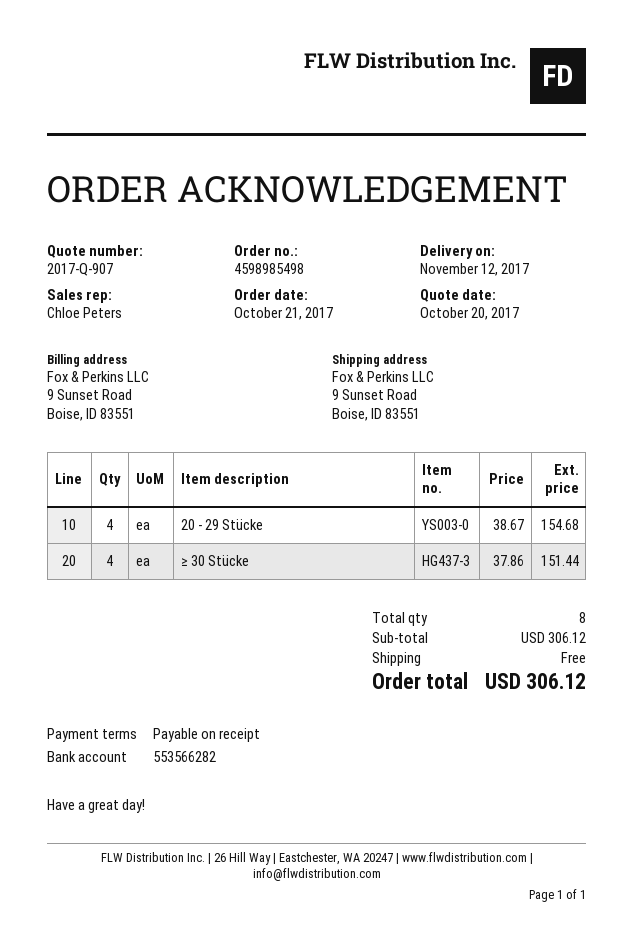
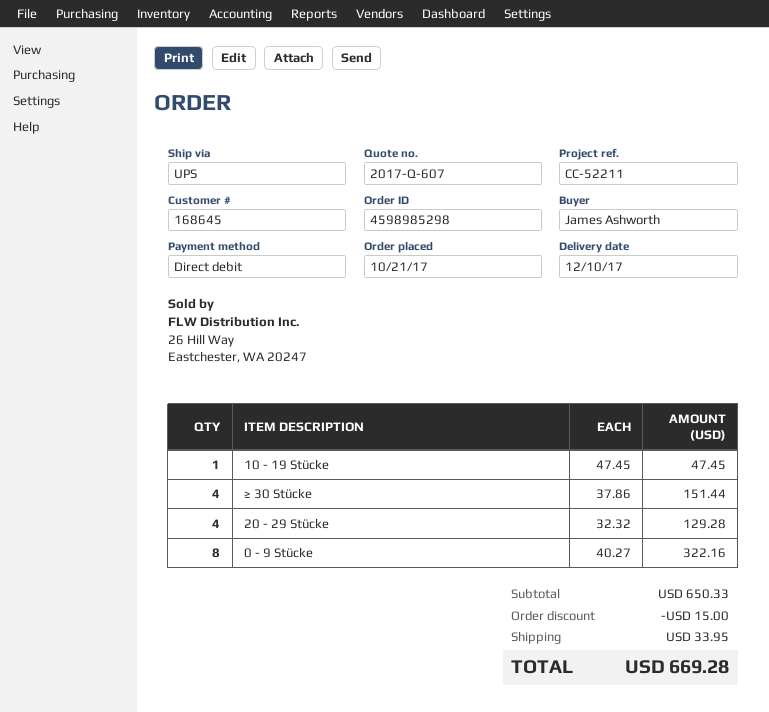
quote number: 2017-Q-907 -> 2017-Q-607
order number: 4598985498 -> 4598985298
delivery date: 2017-11-12 -> 2017-12-10
20 - 29 Stücke: 4 x 38.67 = 154.68 -> 4 x 32.32 = 129.28
10 - 19 Stücke: none -> 1 x 47.45 = 47.45
0 - 9 Stücke: none -> 8 x 40.27 = 322.16
subtotal: 306.12 -> 650.33
discount: none -> 15.00
shipping: 0.00 -> 33.95
total: 306.12 -> 669.28

